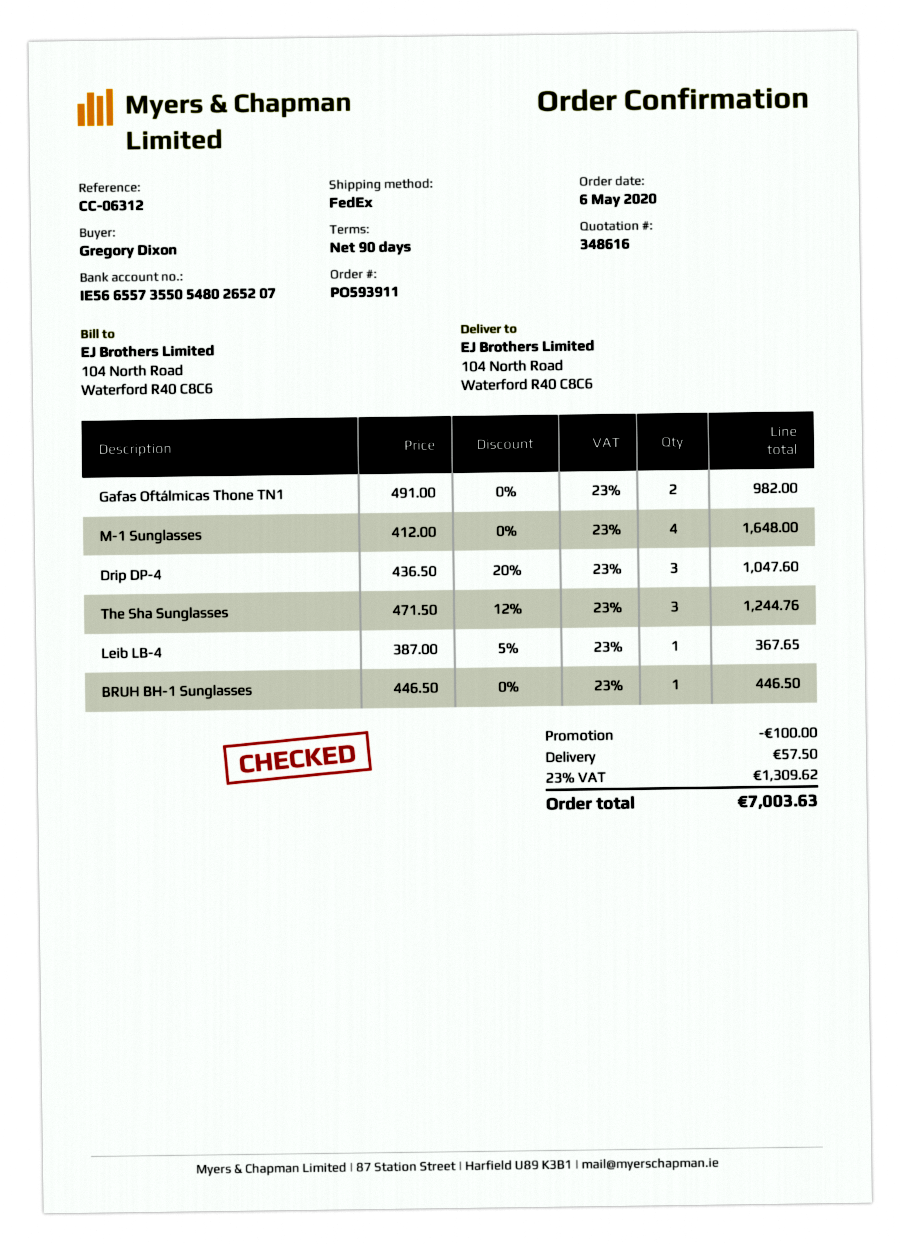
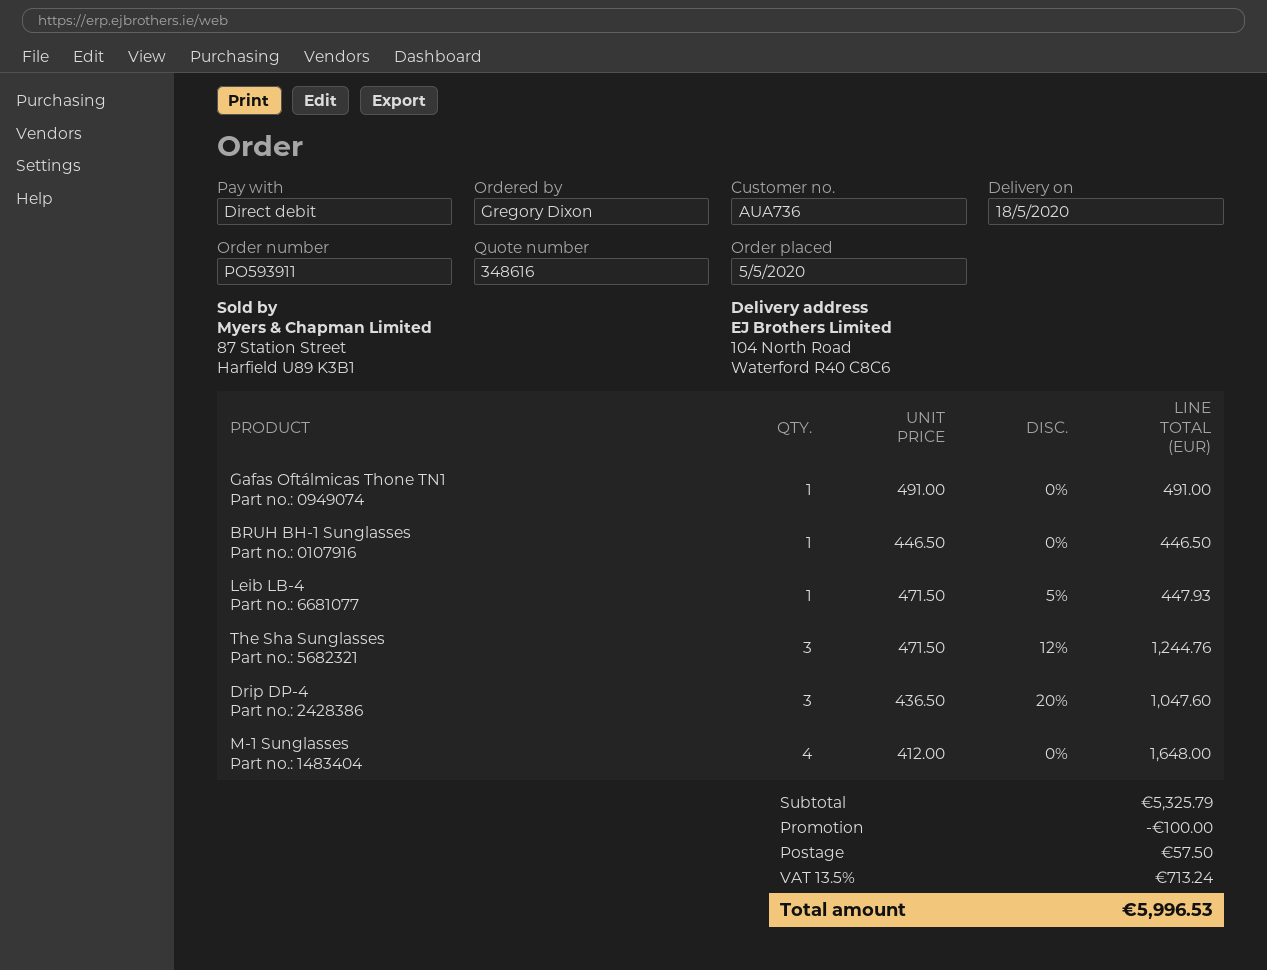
order date: 2020-05-06 -> 2020-05-05
Gafas Oftálmicas Thone TN1: 2 x 491.00 = 982.00 -> 1 x 491.00 = 491.00
Leib LB-4: 1 x 387.00 - 5% = 367.65 -> 1 x 471.50 - 5% = 447.93
tax: 23% = 1309.62 -> 13.5% = 713.24
total: 7003.63 -> 5996.53

